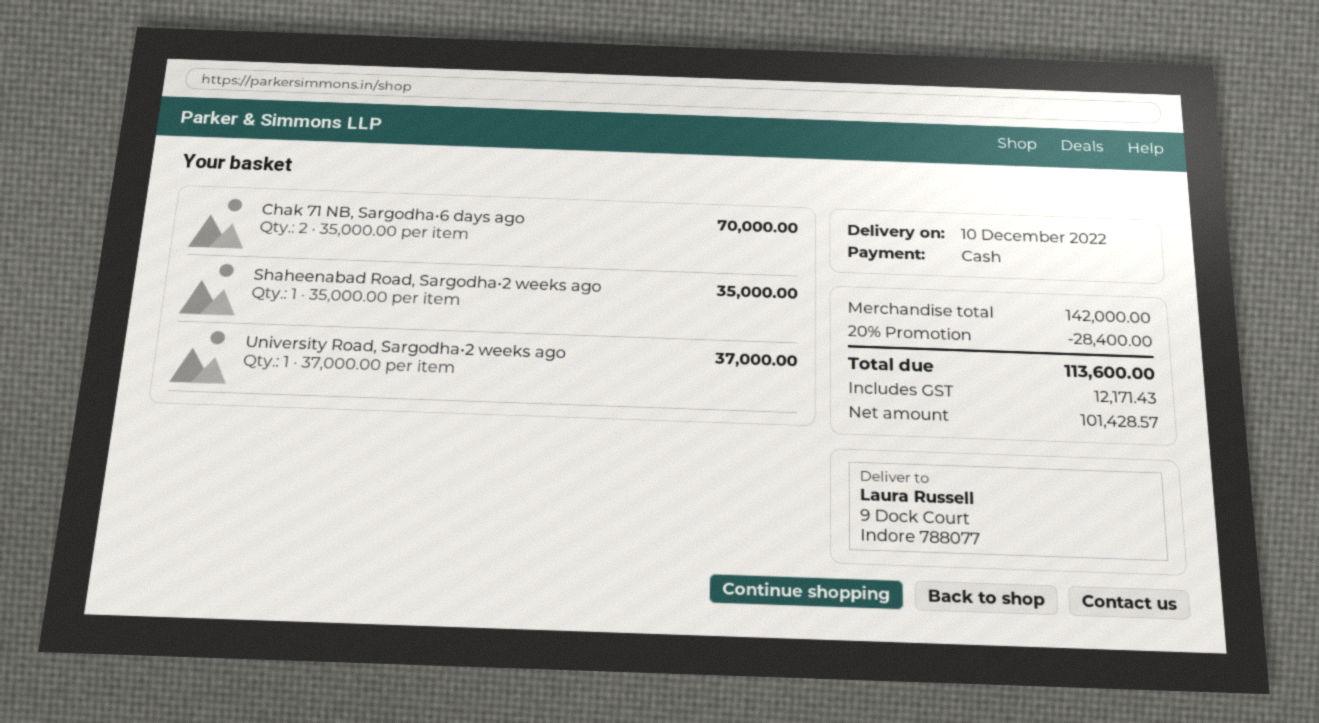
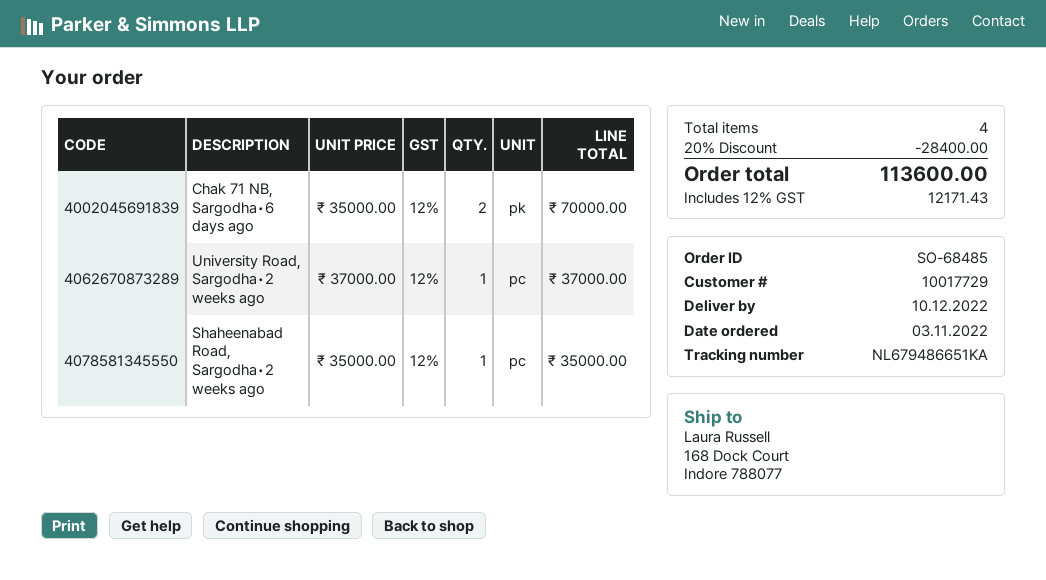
ship to: 9 Dock Court, Indore 788077 -> 168 Dock Court, Indore 788077

